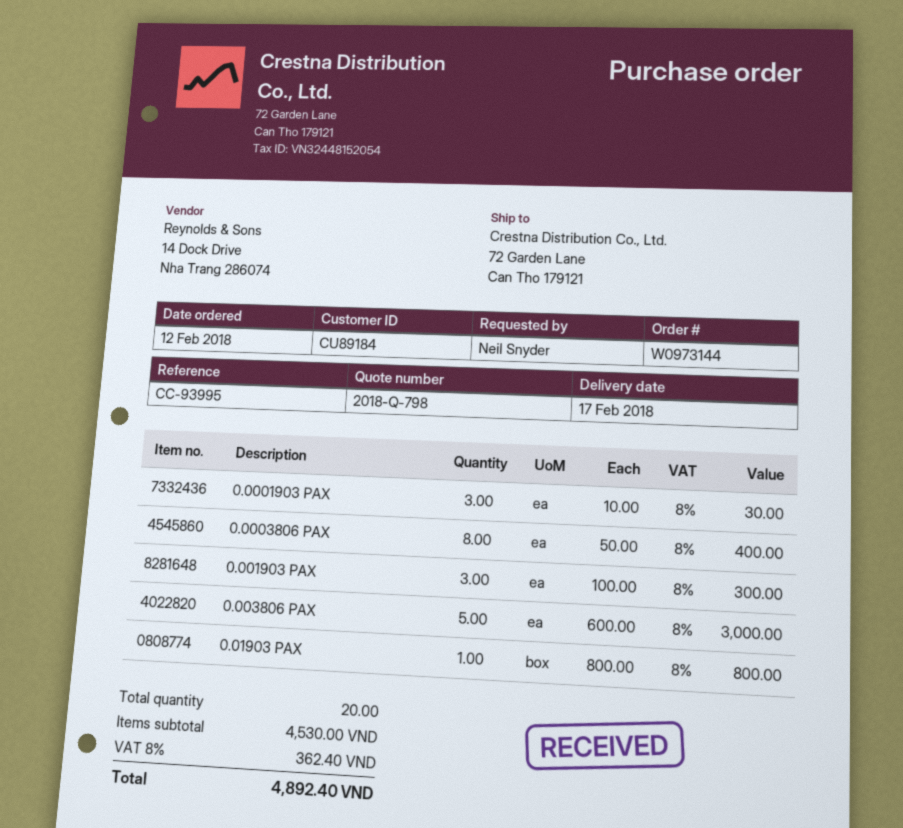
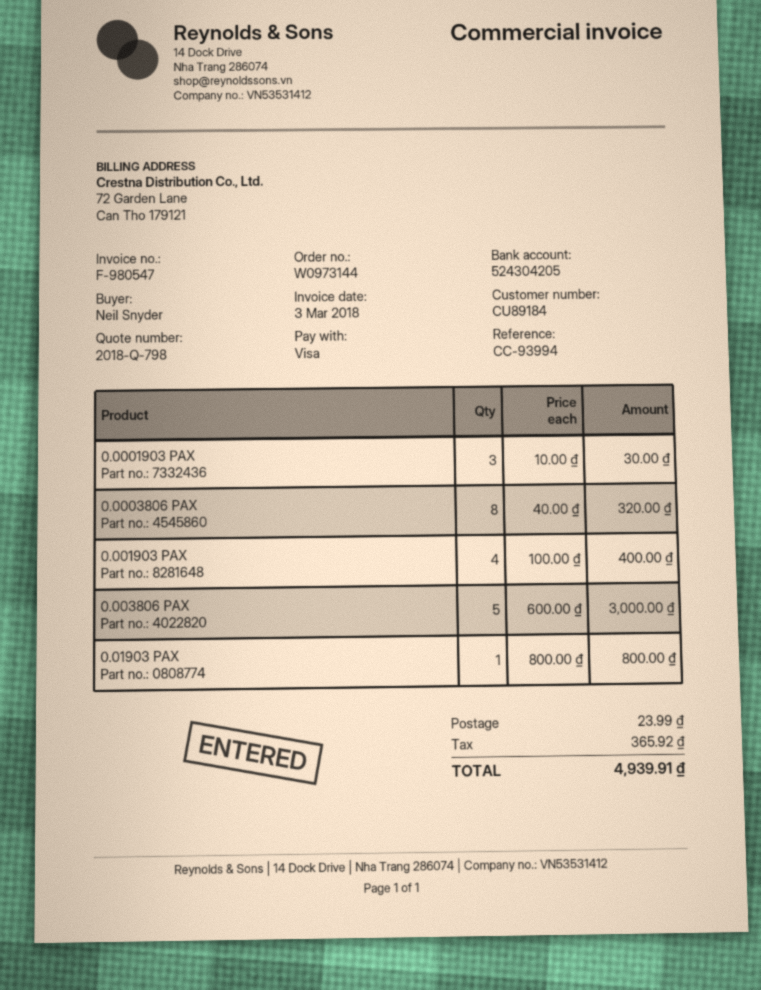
reference: CC-93995 -> CC-93994
0.0003806 PAX: 8 x 50.00 = 400.00 -> 8 x 40.00 = 320.00
0.001903 PAX: 3 x 100.00 = 300.00 -> 4 x 100.00 = 400.00
shipping: none -> 23.99
tax: 362.40 -> 365.92
total: 4892.40 -> 4939.91

